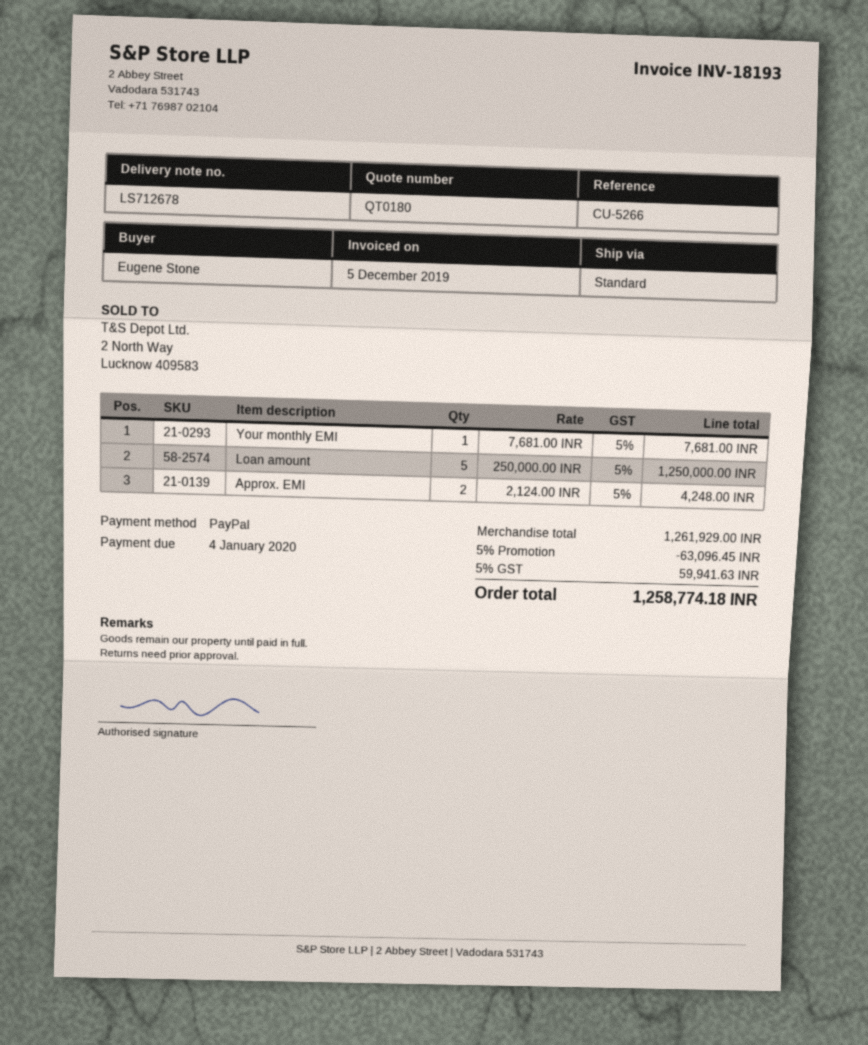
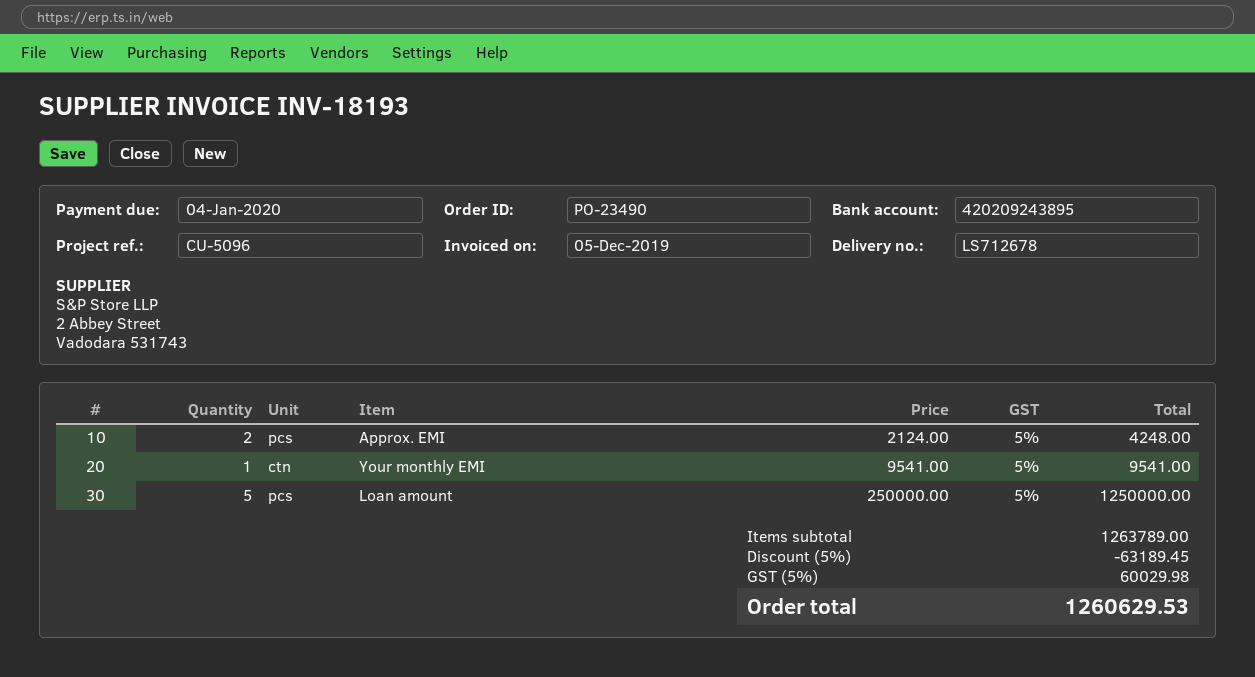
reference: CU-5266 -> CU-5096
Your monthly EMI: 1 x 7681.00 = 7681.00 -> 1 x 9541.00 = 9541.00
subtotal: 1261929.00 -> 1263789.00
discount: 5% = 63096.45 -> 5% = 63189.45
tax: 5% = 59941.63 -> 5% = 60029.98
total: 1258774.18 -> 1260629.53

